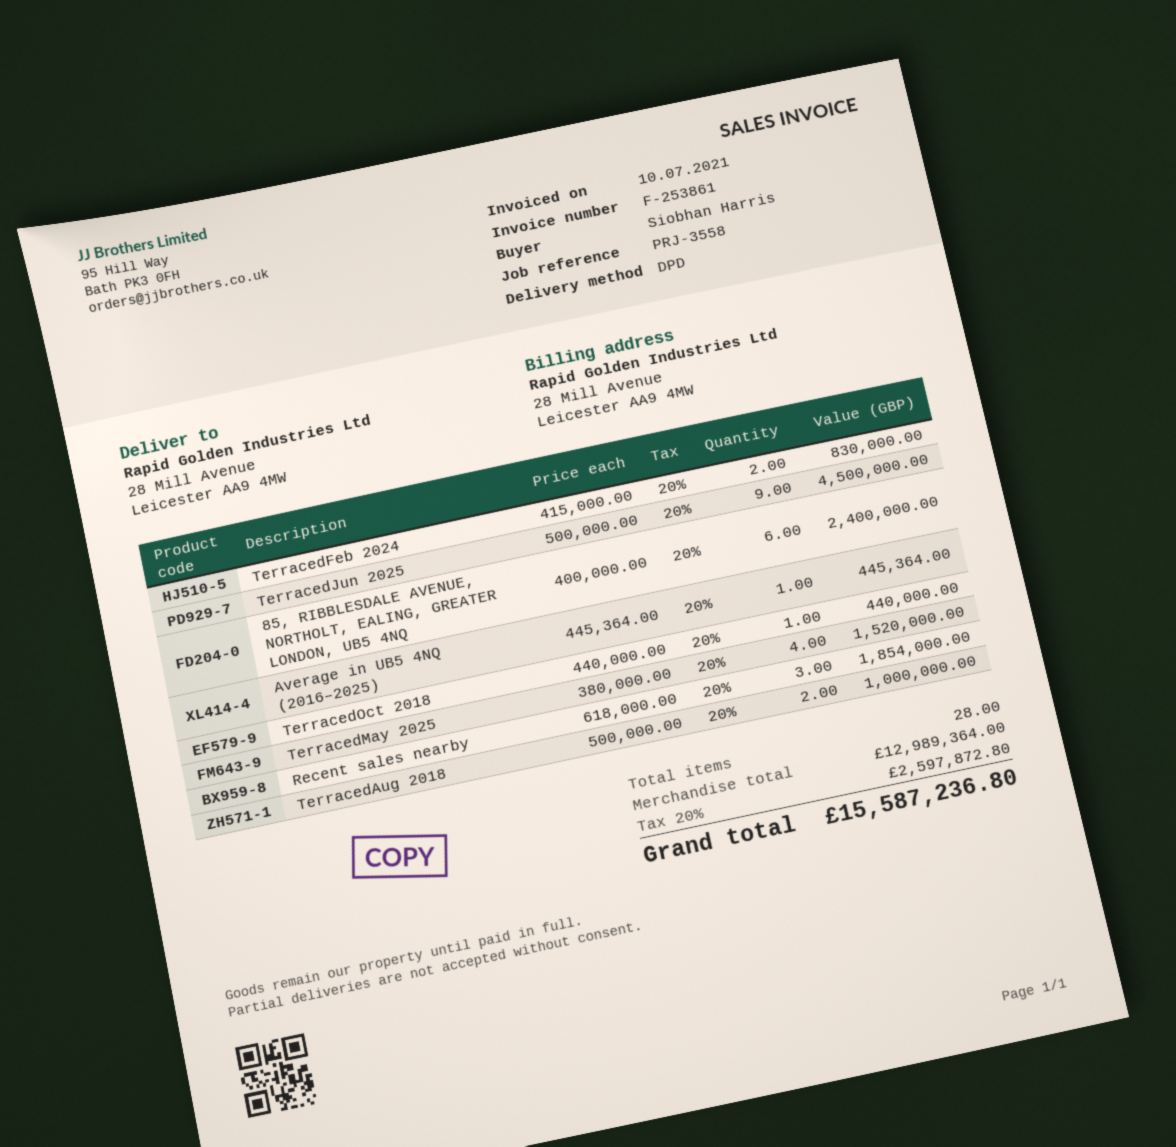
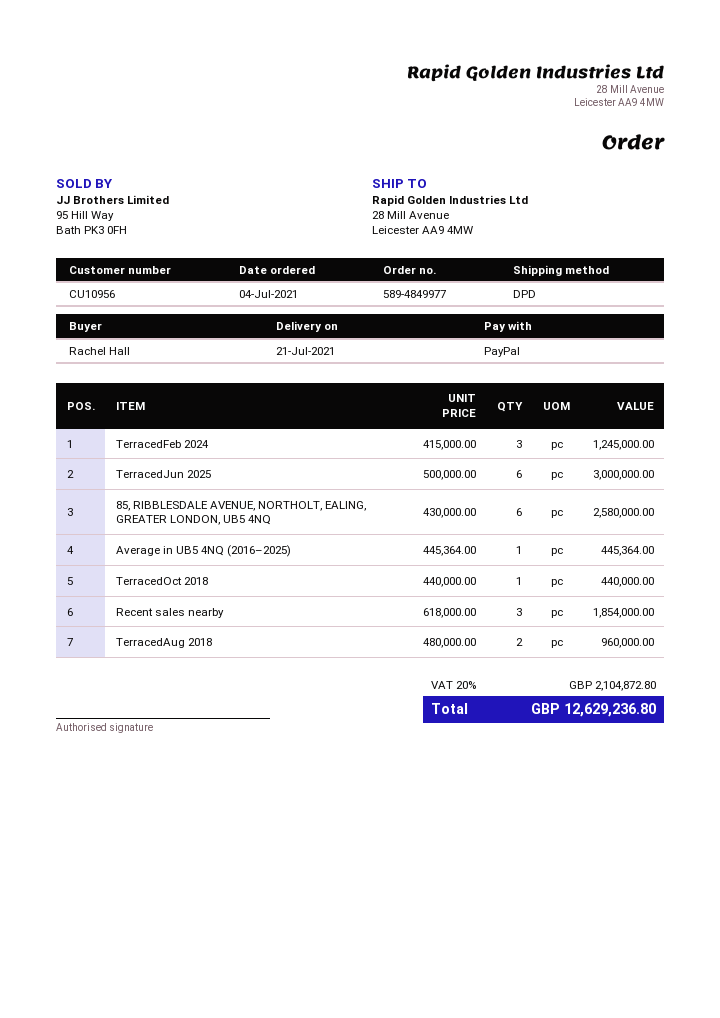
ordered by: Siobhan Harris -> Rachel Hall
TerracedFeb 2024: 2 x 415000.00 = 830000.00 -> 3 x 415000.00 = 1245000.00
TerracedJun 2025: 9 x 500000.00 = 4500000.00 -> 6 x 500000.00 = 3000000.00
85, RIBBLESDALE AVENUE, NORTHOLT, EALING, GREATER LONDON, UB5 4NQ: 6 x 400000.00 = 2400000.00 -> 6 x 430000.00 = 2580000.00
TerracedMay 2025: 4 x 380000.00 = 1520000.00 -> none
TerracedAug 2018: 2 x 500000.00 = 1000000.00 -> 2 x 480000.00 = 960000.00
tax: 20% = 2597872.80 -> 20% = 2104872.80
total: 15587236.80 -> 12629236.80

